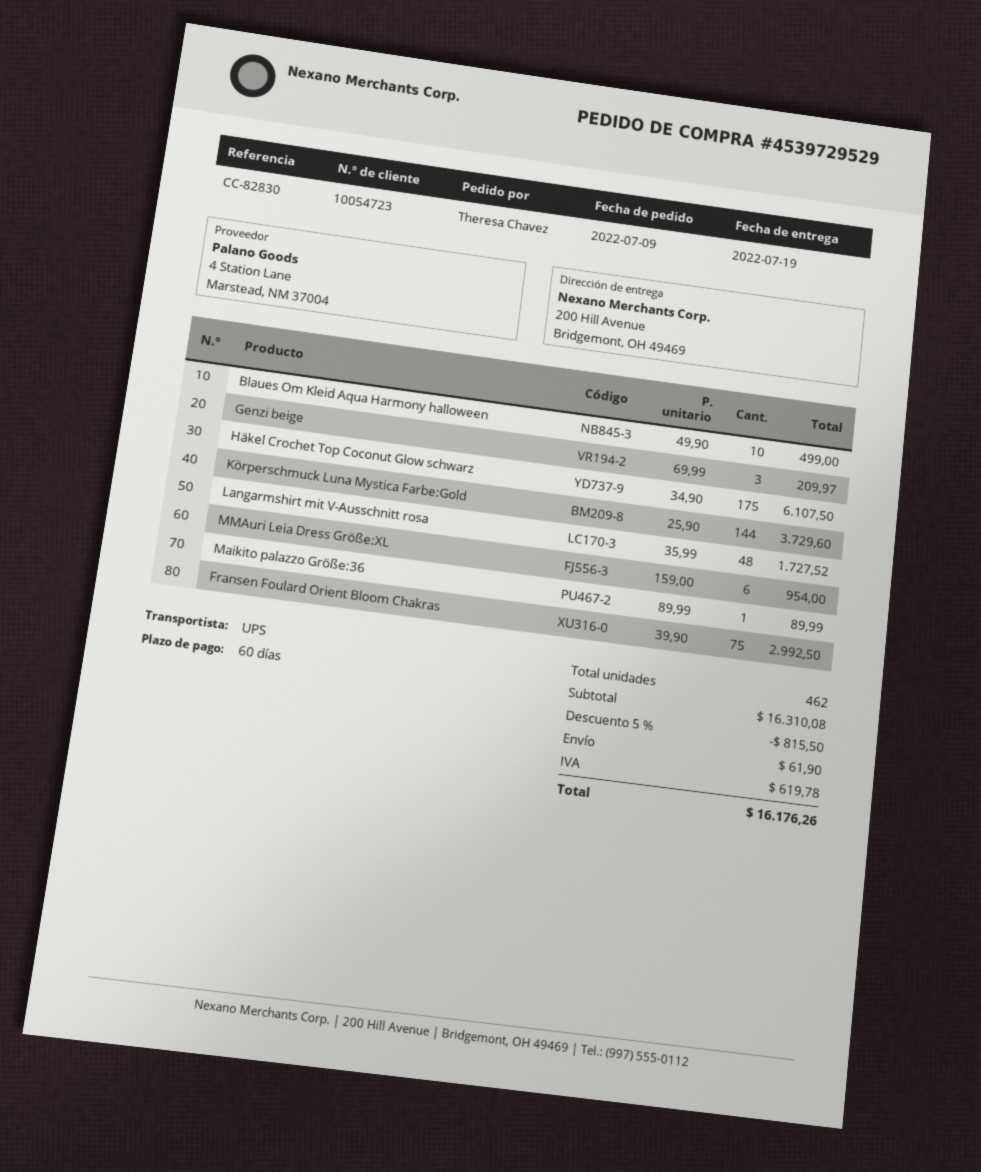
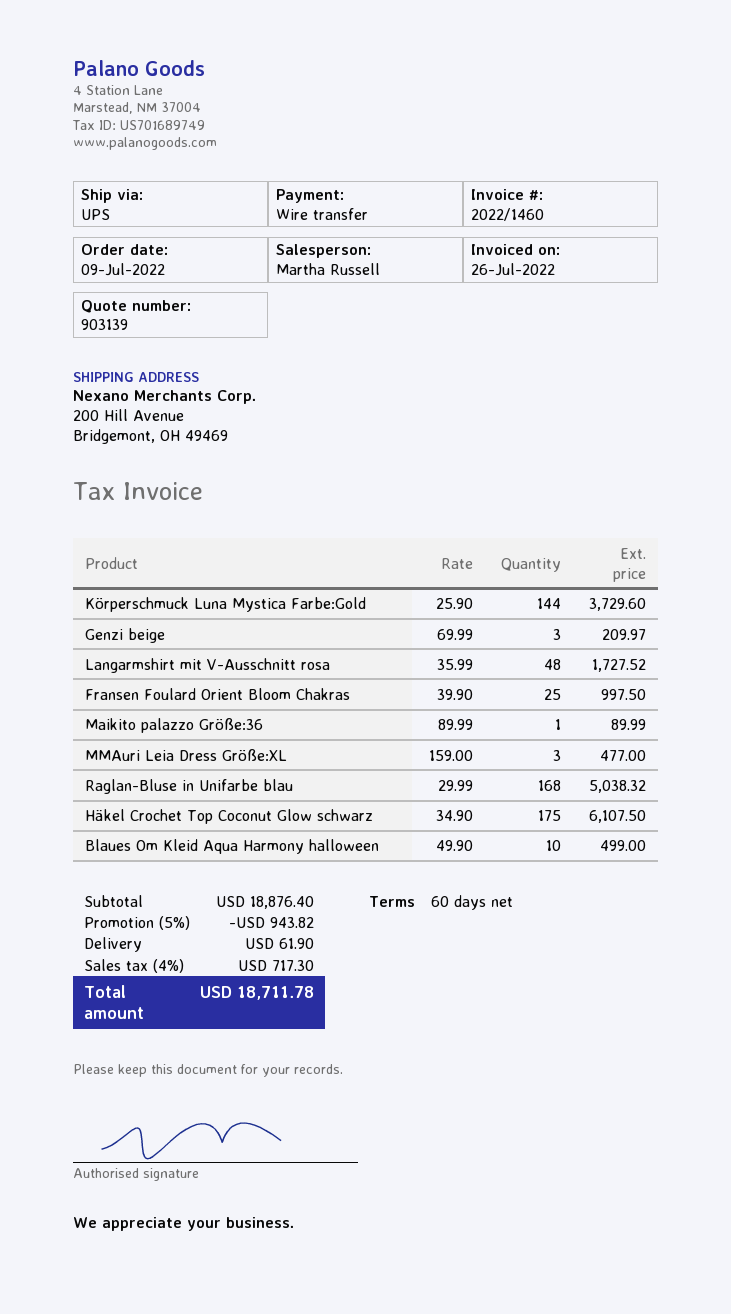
MMAuri Leia Dress Größe:XL: 6 x 159.00 = 954.00 -> 3 x 159.00 = 477.00
Fransen Foulard Orient Bloom Chakras: 75 x 39.90 = 2992.50 -> 25 x 39.90 = 997.50
Raglan-Bluse in Unifarbe blau: none -> 168 x 29.99 = 5038.32
subtotal: 16310.08 -> 18876.40
discount: 5% = 815.50 -> 5% = 943.82
tax: 619.78 -> 717.30
total: 16176.26 -> 18711.78

